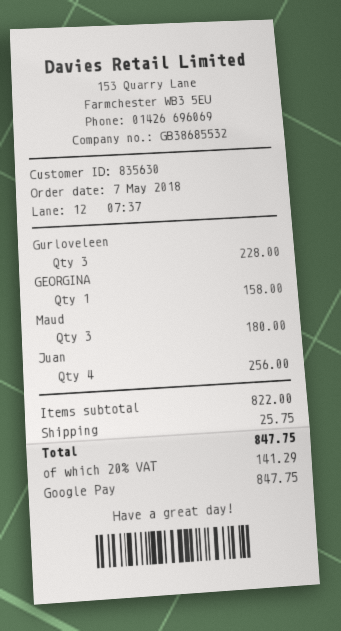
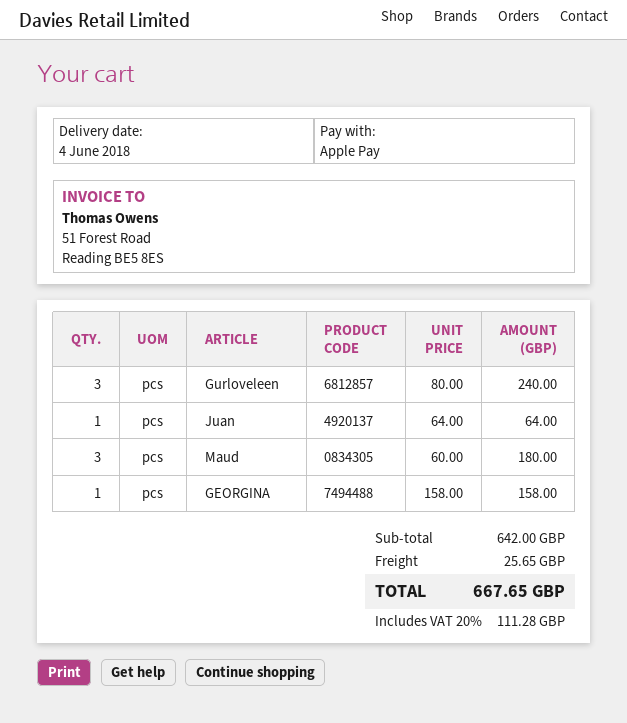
payment method: Google Pay -> Apple Pay
Gurloveleen: 3 for 228.00 -> 3 for 240.00
Juan: 4 for 256.00 -> 1 for 64.00
subtotal: 822.00 -> 642.00
shipping: 25.75 -> 25.65
tax: 20% = 141.29 -> 20% = 111.28
total: 847.75 -> 667.65

